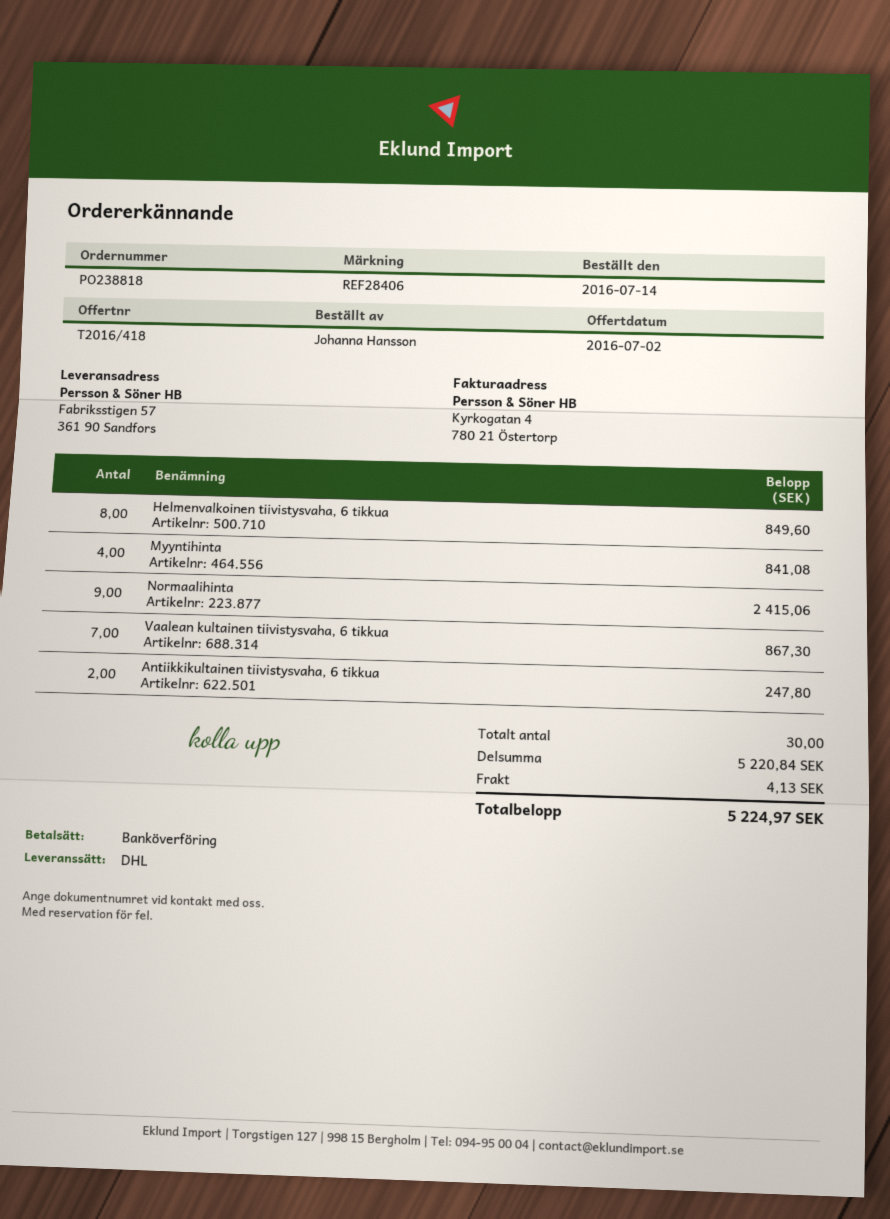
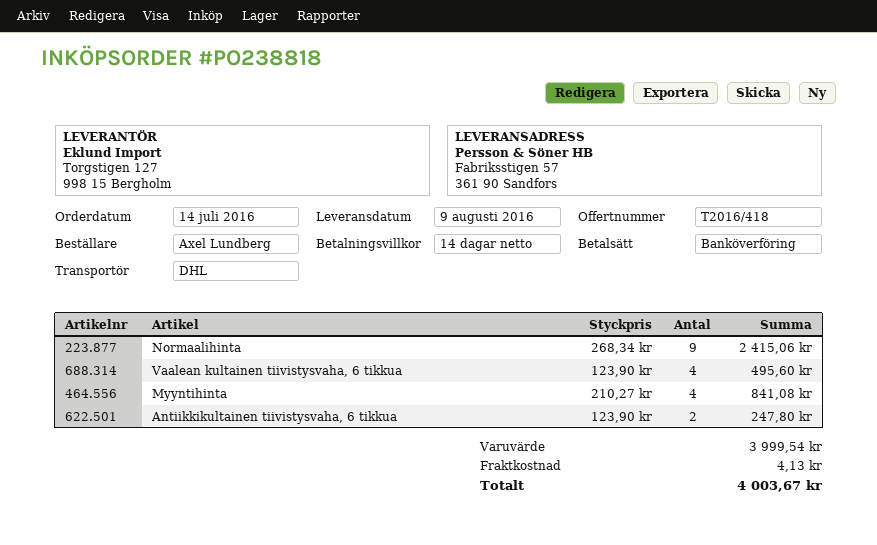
ordered by: Johanna Hansson -> Axel Lundberg
Helmenvalkoinen tiivistysvaha, 6 tikkua: 8 for 849.60 -> none
Vaalean kultainen tiivistysvaha, 6 tikkua: 7 for 867.30 -> 4 for 495.60
subtotal: 5220.84 -> 3999.54
total: 5224.97 -> 4003.67

